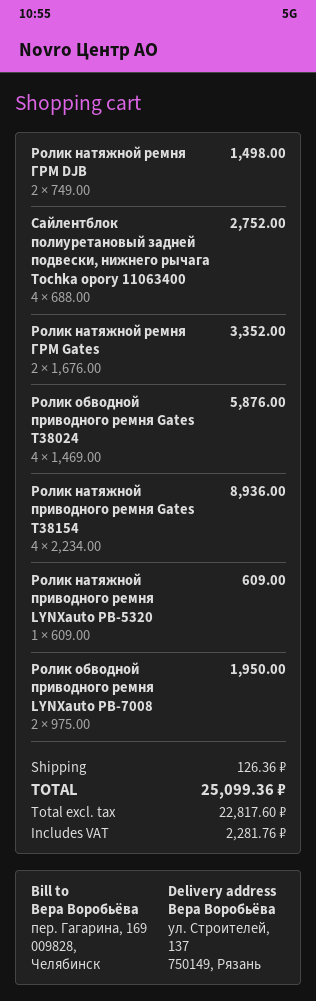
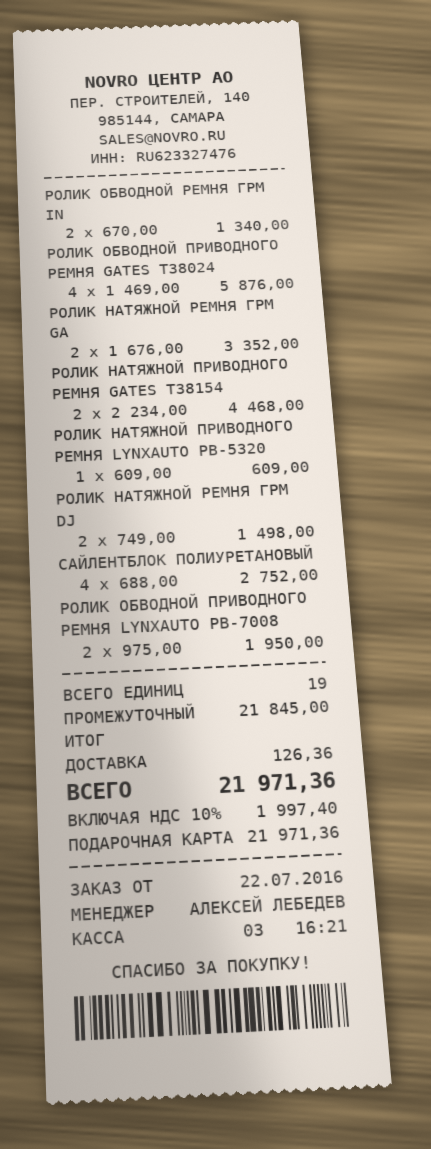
Ролик натяжной приводного ремня Gates T38154: 4 x 2234.00 = 8936.00 -> 2 x 2234.00 = 4468.00
РОЛИК ОБВОДНОЙ РЕМНЯ ГРМ IN: none -> 2 x 670.00 = 1340.00
tax: 2281.76 -> 1997.40
total: 25099.36 -> 21971.36

